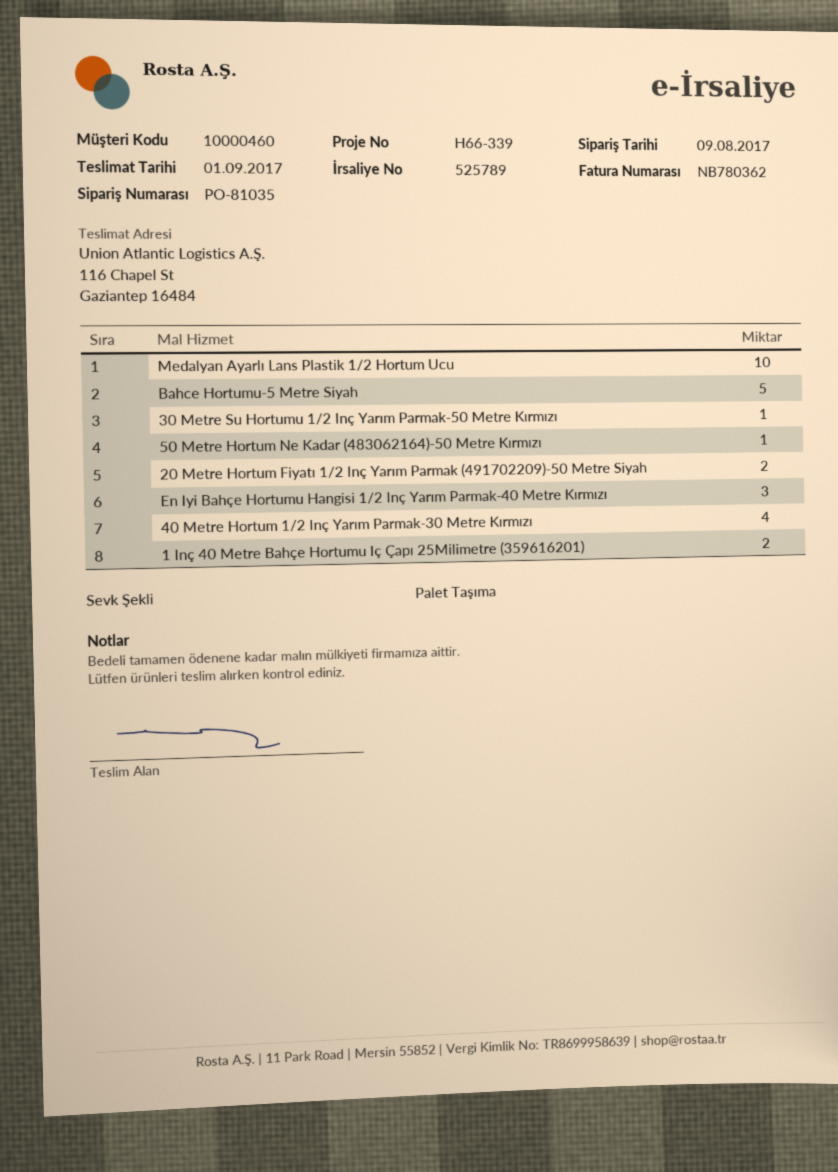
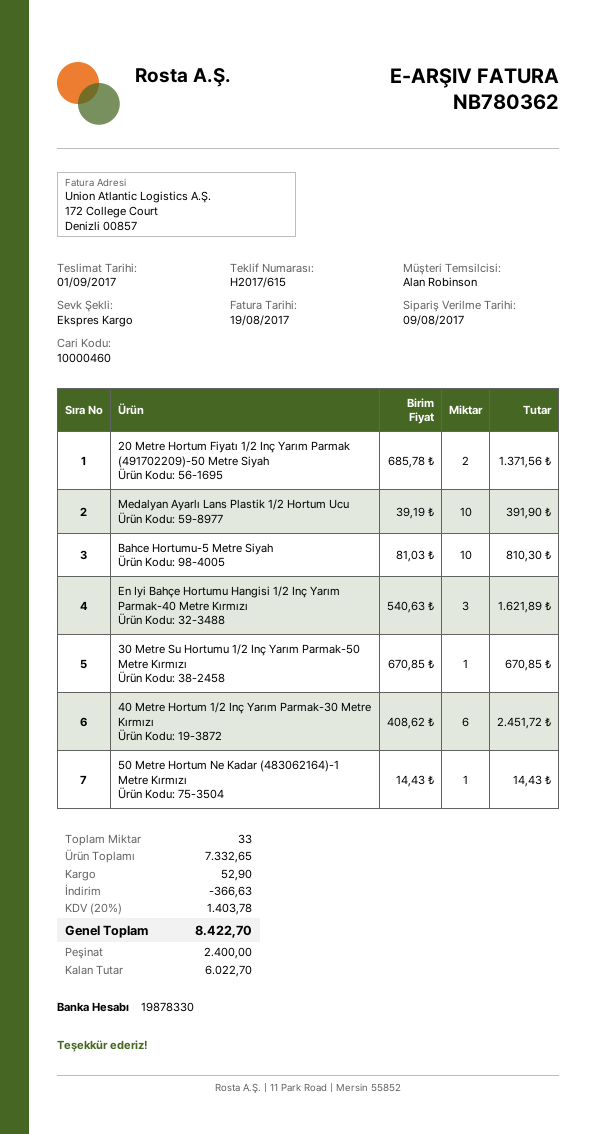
shipping method: pallet freight -> express
Bahce Hortumu-5 Metre Siyah: 5 -> 10
50 Metre Hortum Ne Kadar (483062164)-50 Metre Kırmızı: 1 -> none
40 Metre Hortum 1/2 Inç Yarım Parmak-30 Metre Kırmızı: 4 -> 6
1 Inç 40 Metre Bahçe Hortumu Iç Çapı 25Milimetre (359616201): 2 -> none
50 Metre Hortum Ne Kadar (483062164)-1 Metre Kırmızı: none -> 1

